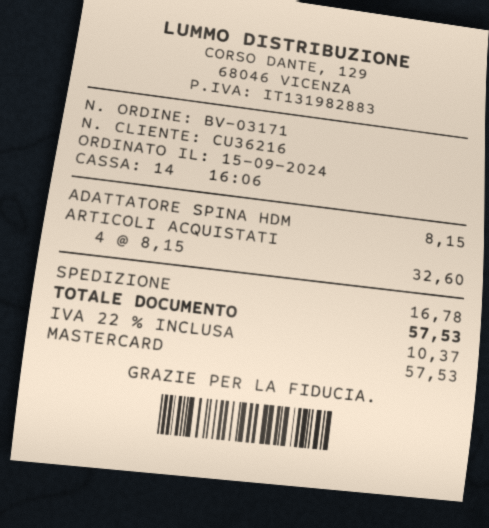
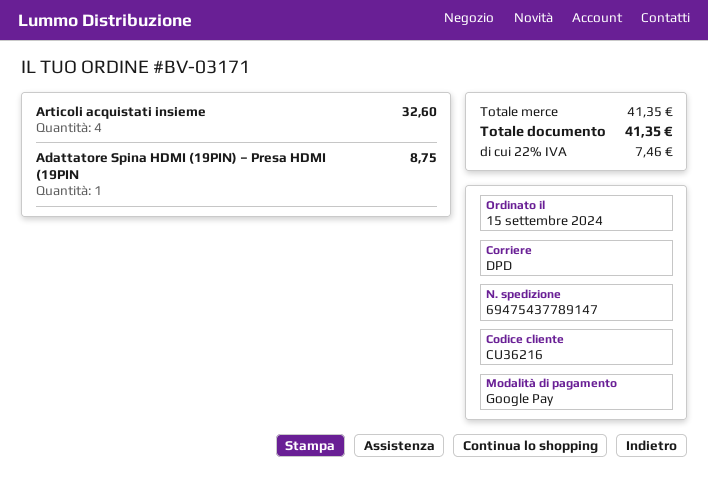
payment method: Mastercard -> Google Pay
ADATTATORE SPINA HDM: 1 for 8.15 -> 1 for 8.75
shipping: 16.78 -> none
tax: 22% = 10.37 -> 22% = 7.46
total: 57.53 -> 41.35

